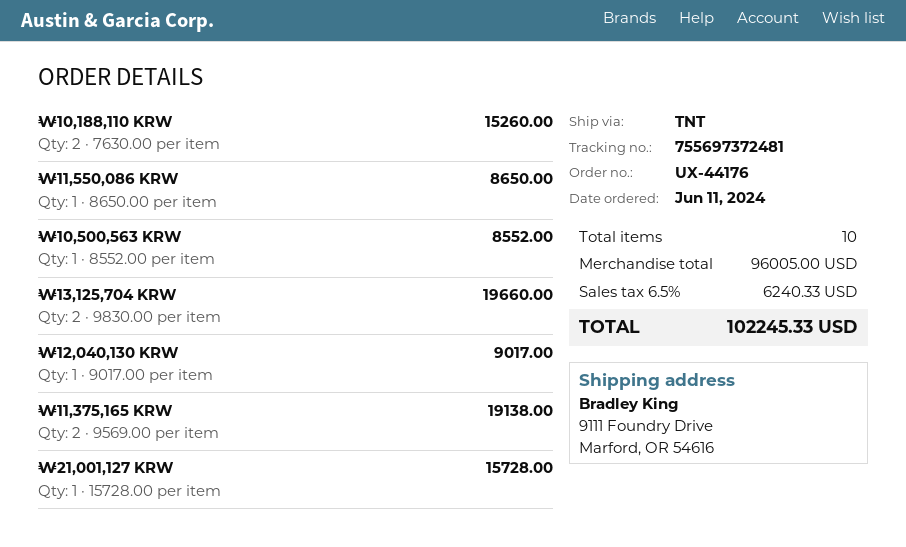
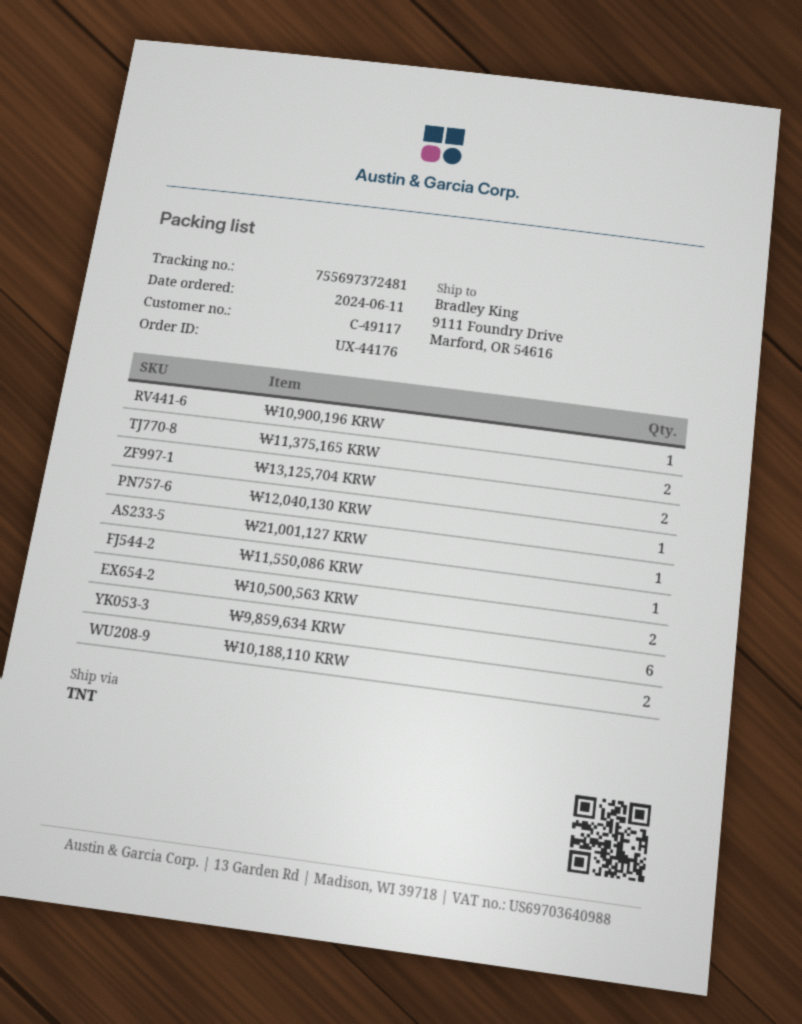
₩10,500,563 KRW: 1 -> 2
₩10,900,196 KRW: none -> 1
₩9,859,634 KRW: none -> 6

